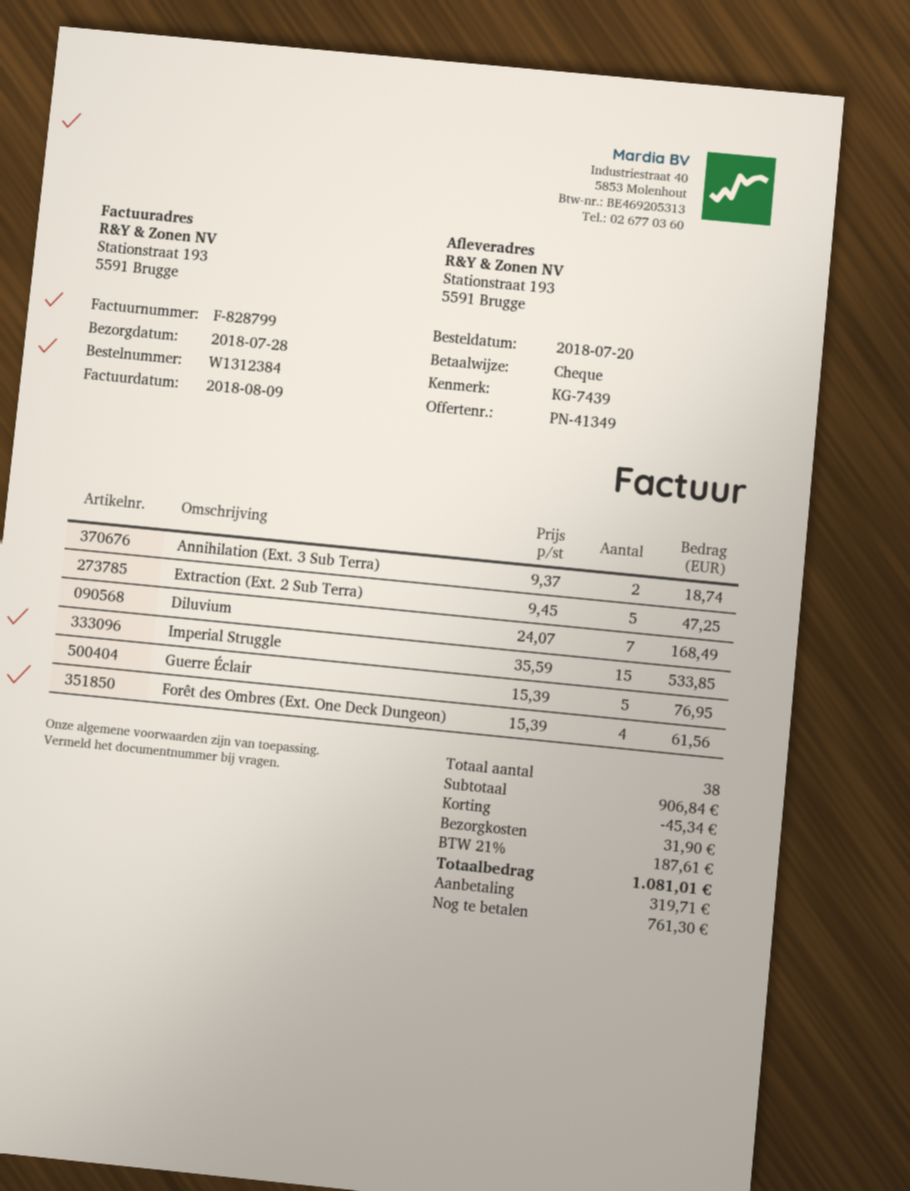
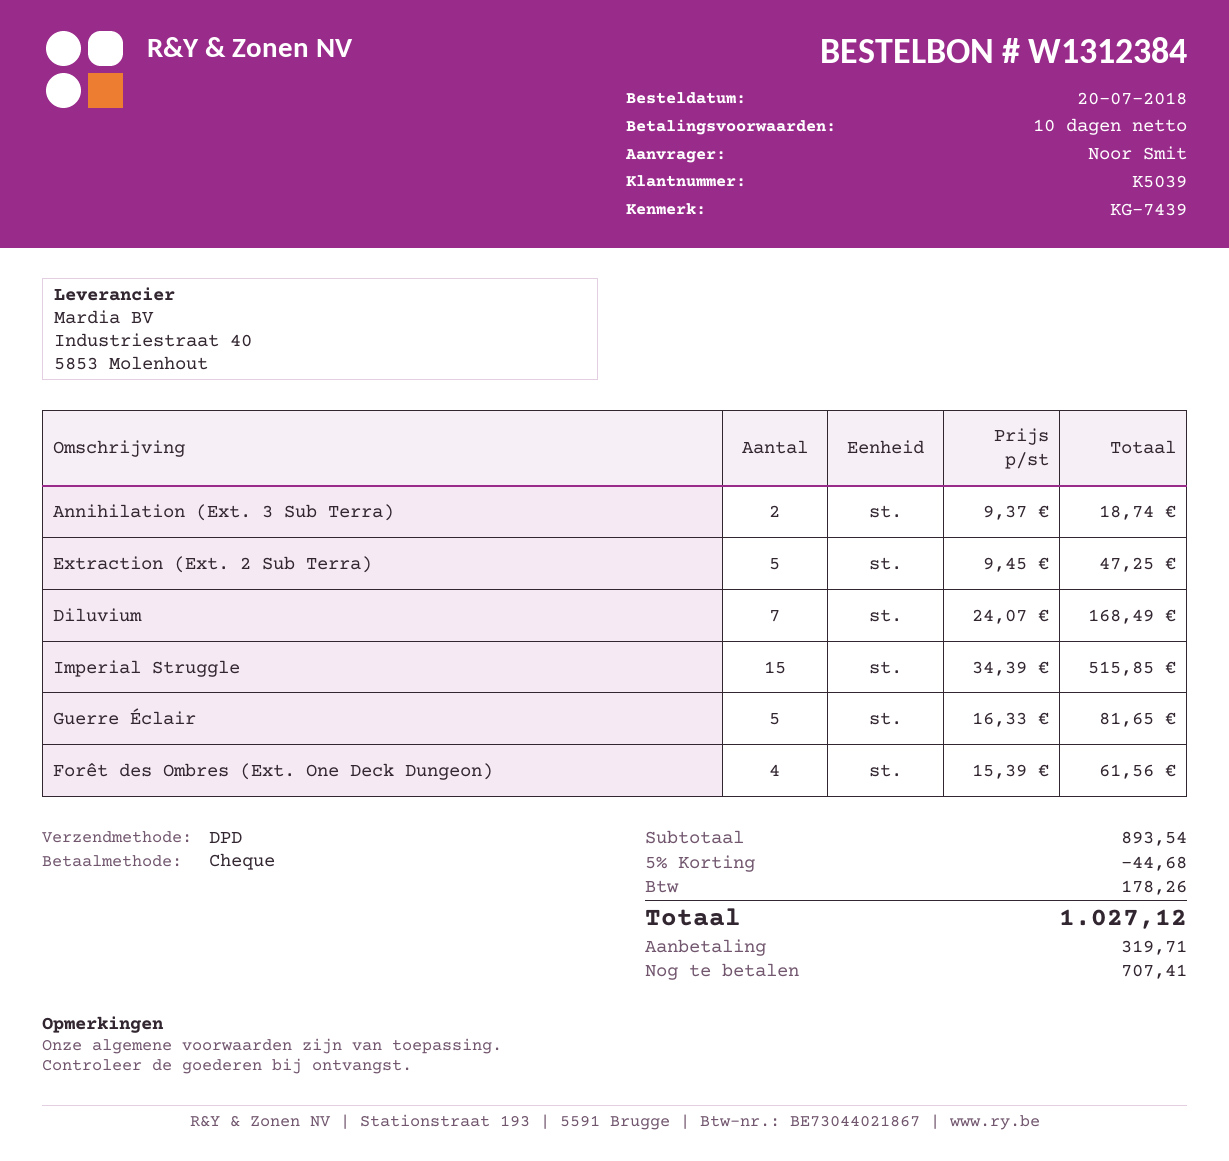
Imperial Struggle: 15 x 35.59 = 533.85 -> 15 x 34.39 = 515.85
Guerre Éclair: 5 x 15.39 = 76.95 -> 5 x 16.33 = 81.65
subtotal: 906.84 -> 893.54
discount: 45.34 -> 44.68
shipping: 31.90 -> none
tax: 187.61 -> 178.26
total: 1081.01 -> 1027.12
balance: 761.30 -> 707.41

